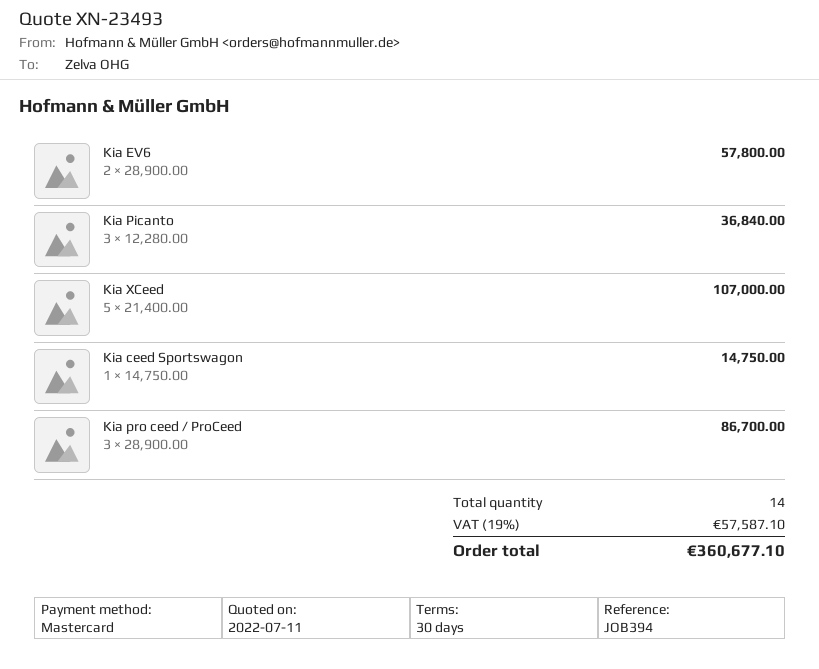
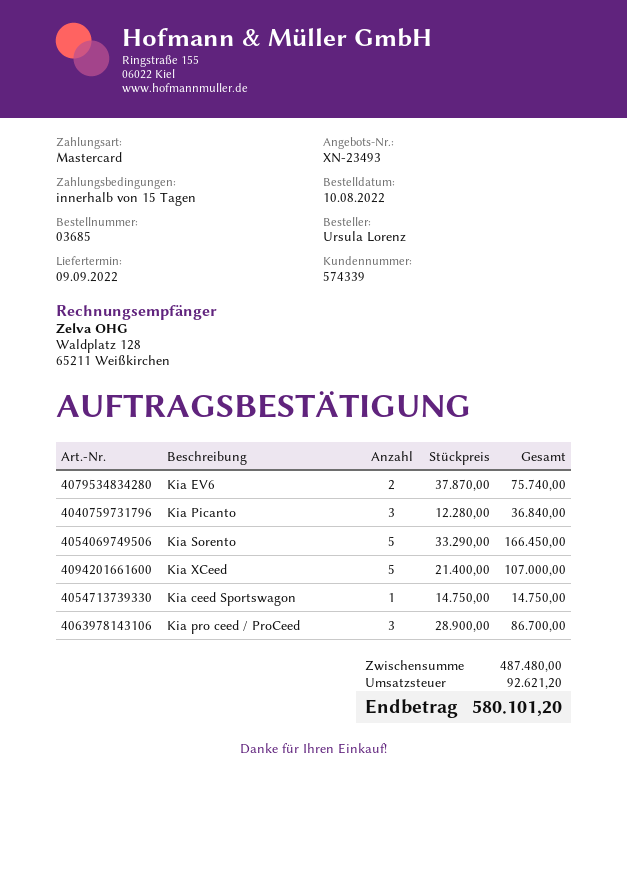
payment terms: 30 days -> 15 days
Kia EV6: 2 x 28900.00 = 57800.00 -> 2 x 37870.00 = 75740.00
Kia Sorento: none -> 5 x 33290.00 = 166450.00
tax: 57587.10 -> 92621.20
total: 360677.10 -> 580101.20

